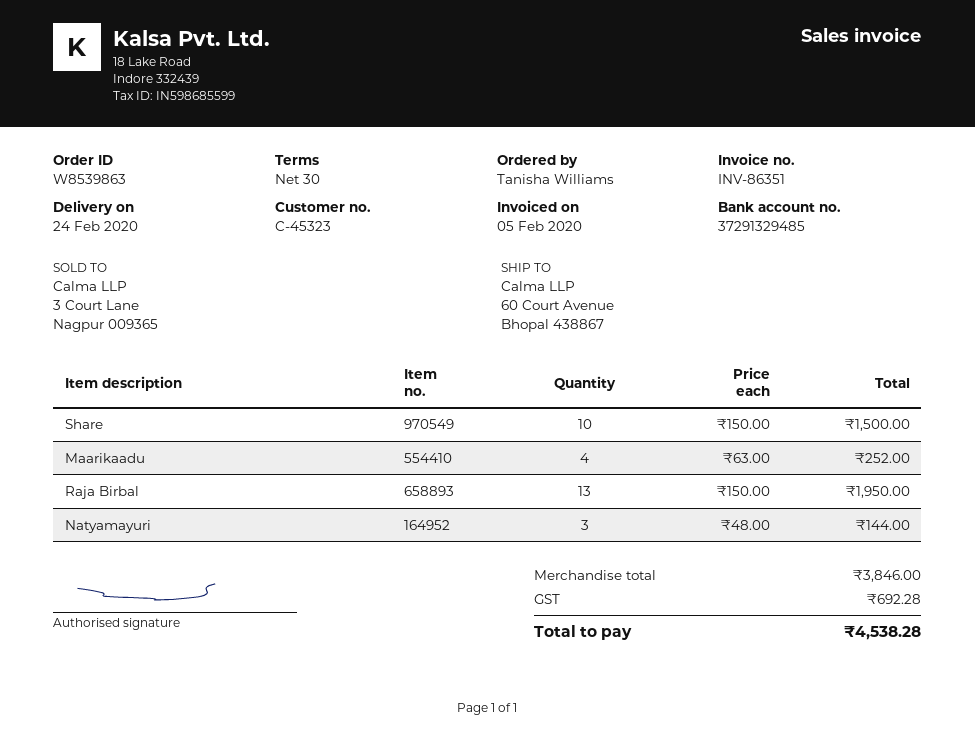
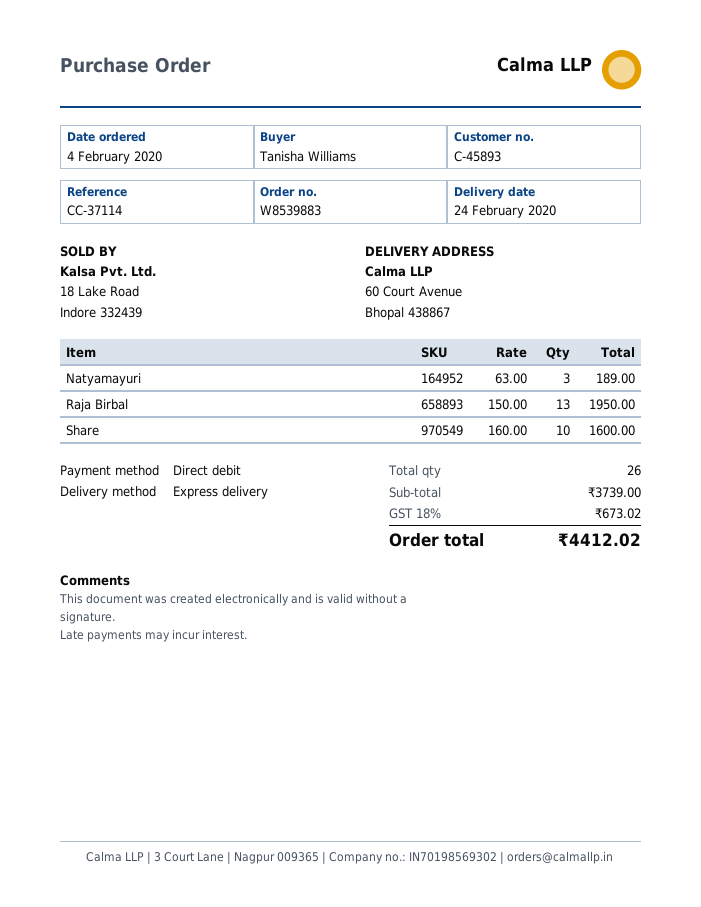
order number: W8539863 -> W8539883
customer number: C-45323 -> C-45893
Share: 10 x 150.00 = 1500.00 -> 10 x 160.00 = 1600.00
Maarikaadu: 4 x 63.00 = 252.00 -> none
Natyamayuri: 3 x 48.00 = 144.00 -> 3 x 63.00 = 189.00
subtotal: 3846.00 -> 3739.00
tax: 692.28 -> 673.02
total: 4538.28 -> 4412.02

